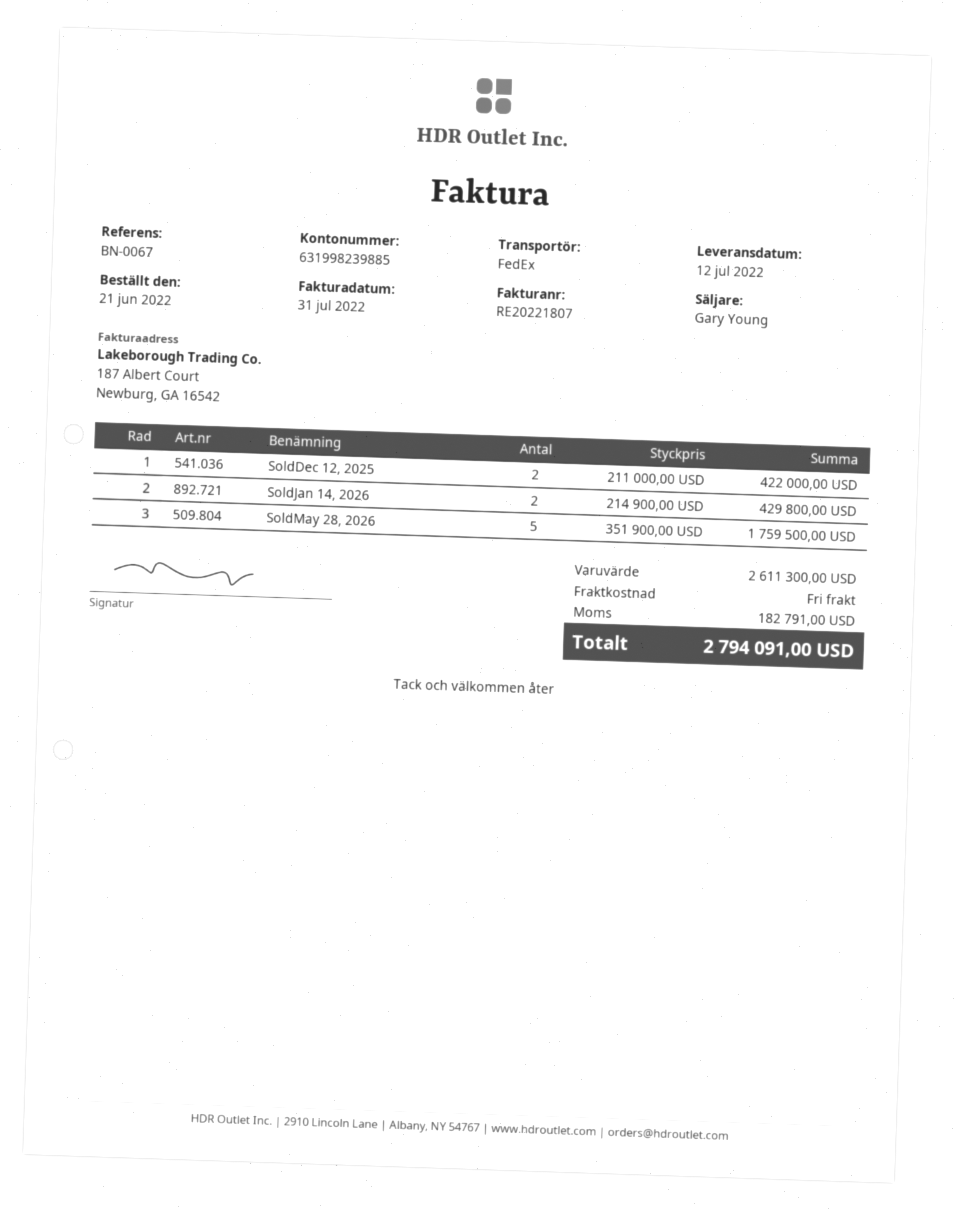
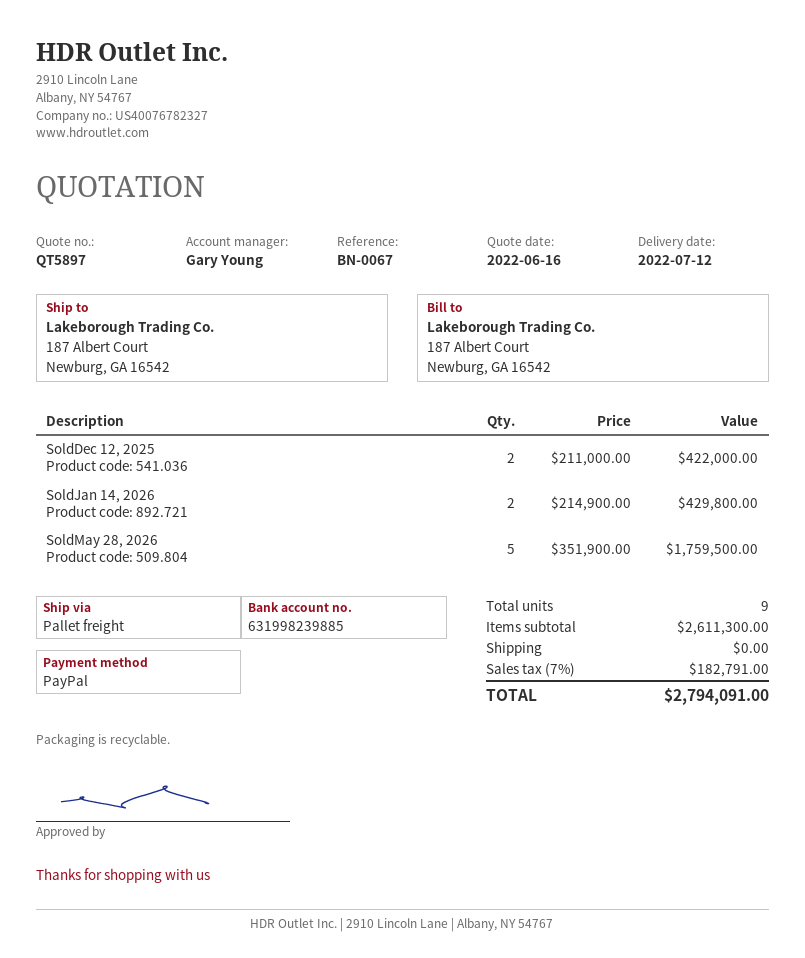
shipping method: FedEx -> pallet freight

